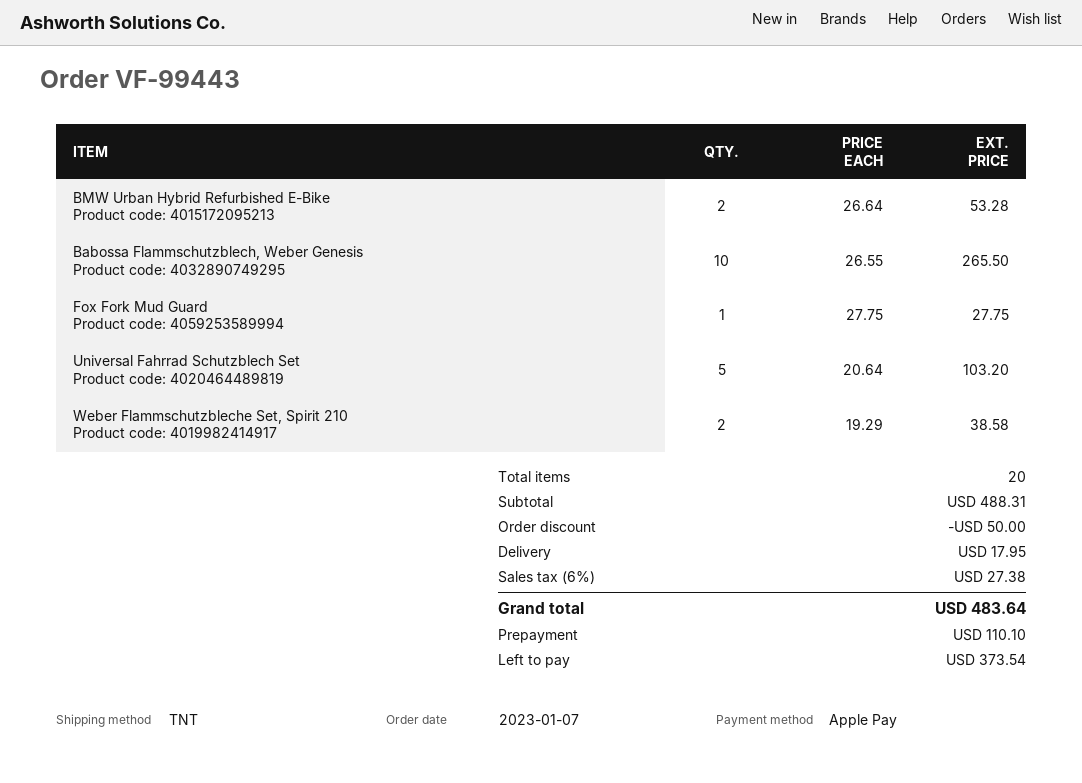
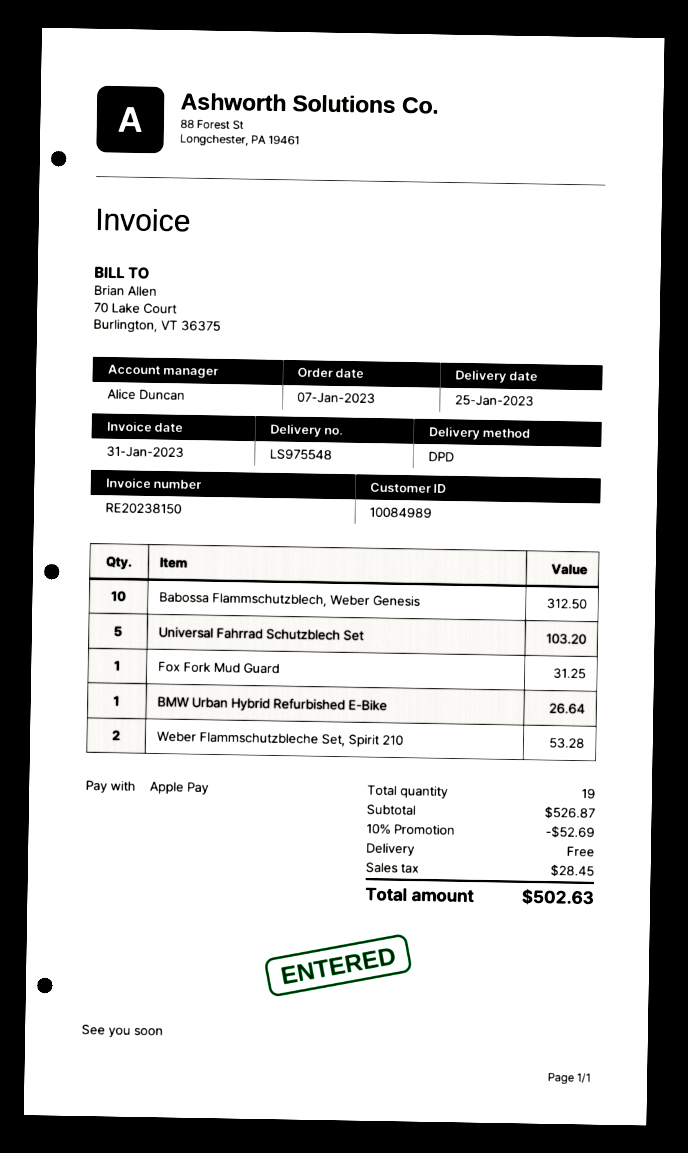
shipping method: TNT -> DPD
BMW Urban Hybrid Refurbished E-Bike: 2 for 53.28 -> 1 for 26.64
Babossa Flammschutzblech, Weber Genesis: 10 for 265.50 -> 10 for 312.50
Fox Fork Mud Guard: 1 for 27.75 -> 1 for 31.25
Weber Flammschutzbleche Set, Spirit 210: 2 for 38.58 -> 2 for 53.28
total quantity: 20 -> 19
subtotal: 488.31 -> 526.87
discount: 50.00 -> 52.69
shipping: 17.95 -> 0.00
tax: 27.38 -> 28.45
total: 483.64 -> 502.63

